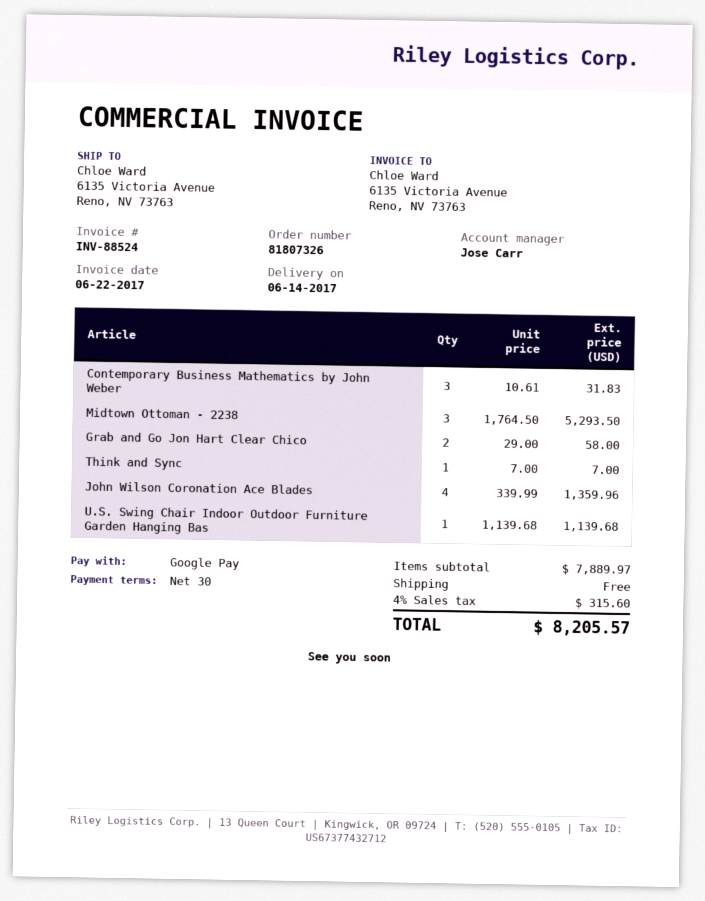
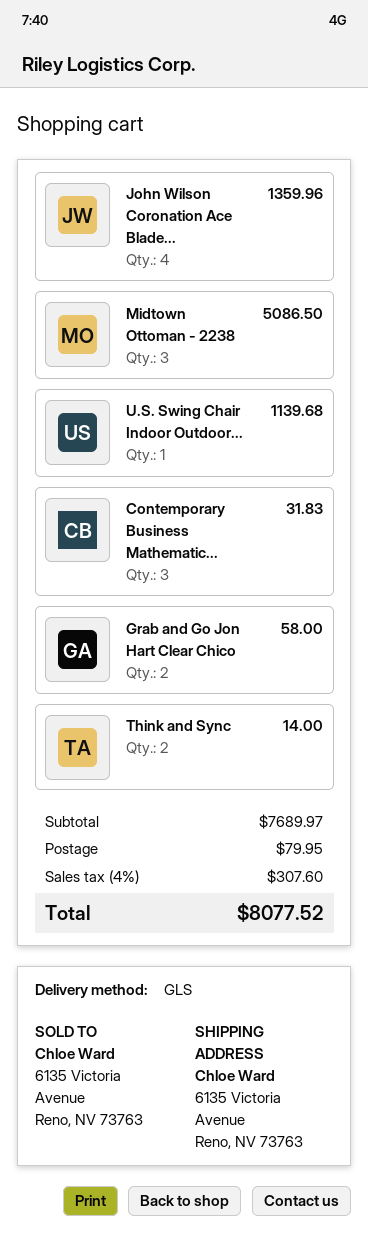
Midtown Ottoman - 2238: 3 for 5293.50 -> 3 for 5086.50
Think and Sync: 1 for 7.00 -> 2 for 14.00
subtotal: 7889.97 -> 7689.97
shipping: 0.00 -> 79.95
tax: 4% = 315.60 -> 4% = 307.60
total: 8205.57 -> 8077.52

